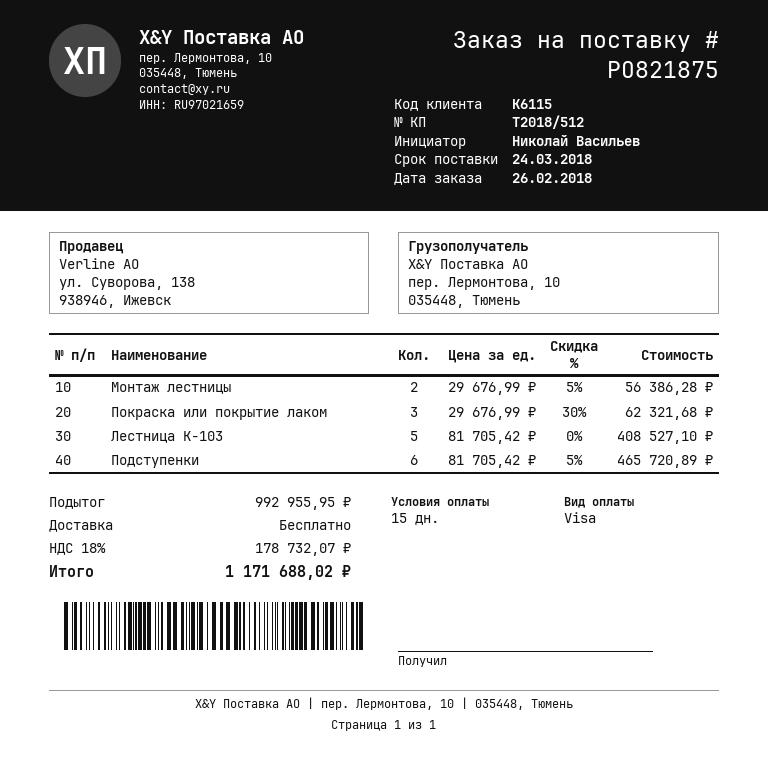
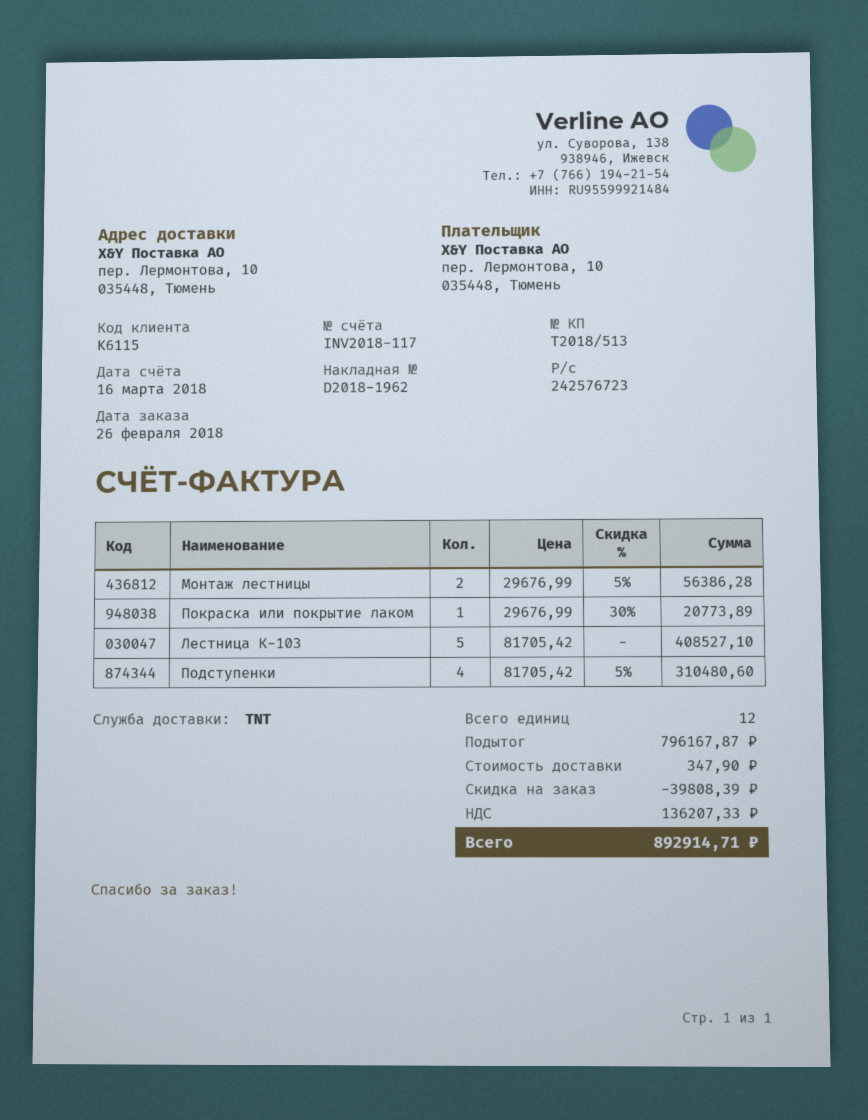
quote number: T2018/512 -> T2018/513
Покраска или покрытие лаком: 3 x 29676.99 - 30% = 62321.68 -> 1 x 29676.99 - 30% = 20773.89
Подступенки: 6 x 81705.42 - 5% = 465720.89 -> 4 x 81705.42 - 5% = 310480.60
subtotal: 992955.95 -> 796167.87
discount: none -> 39808.39
shipping: 0.00 -> 347.90
tax: 178732.07 -> 136207.33
total: 1171688.02 -> 892914.71

